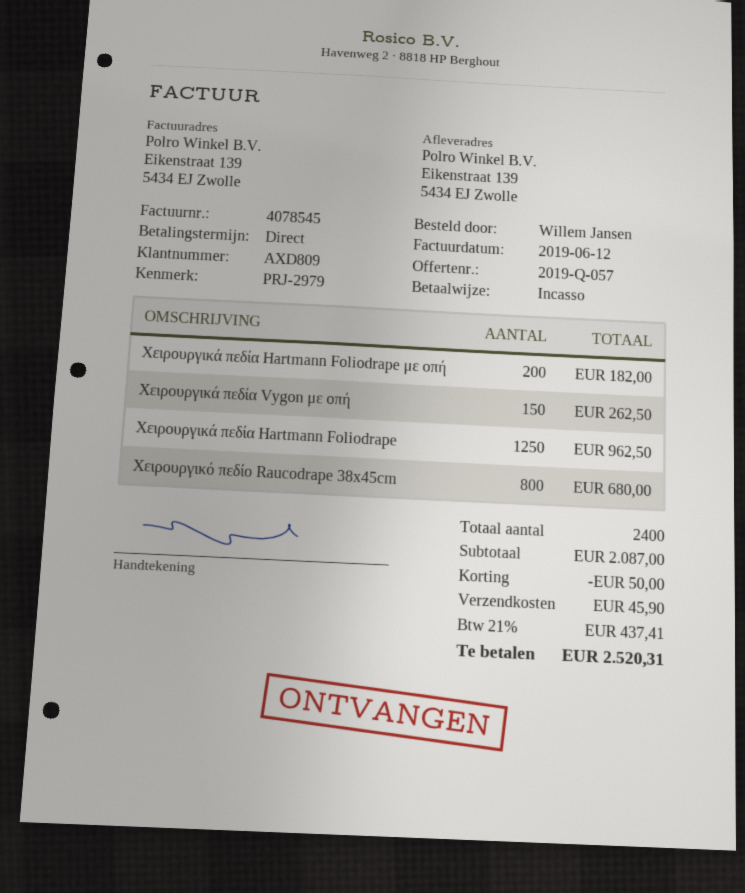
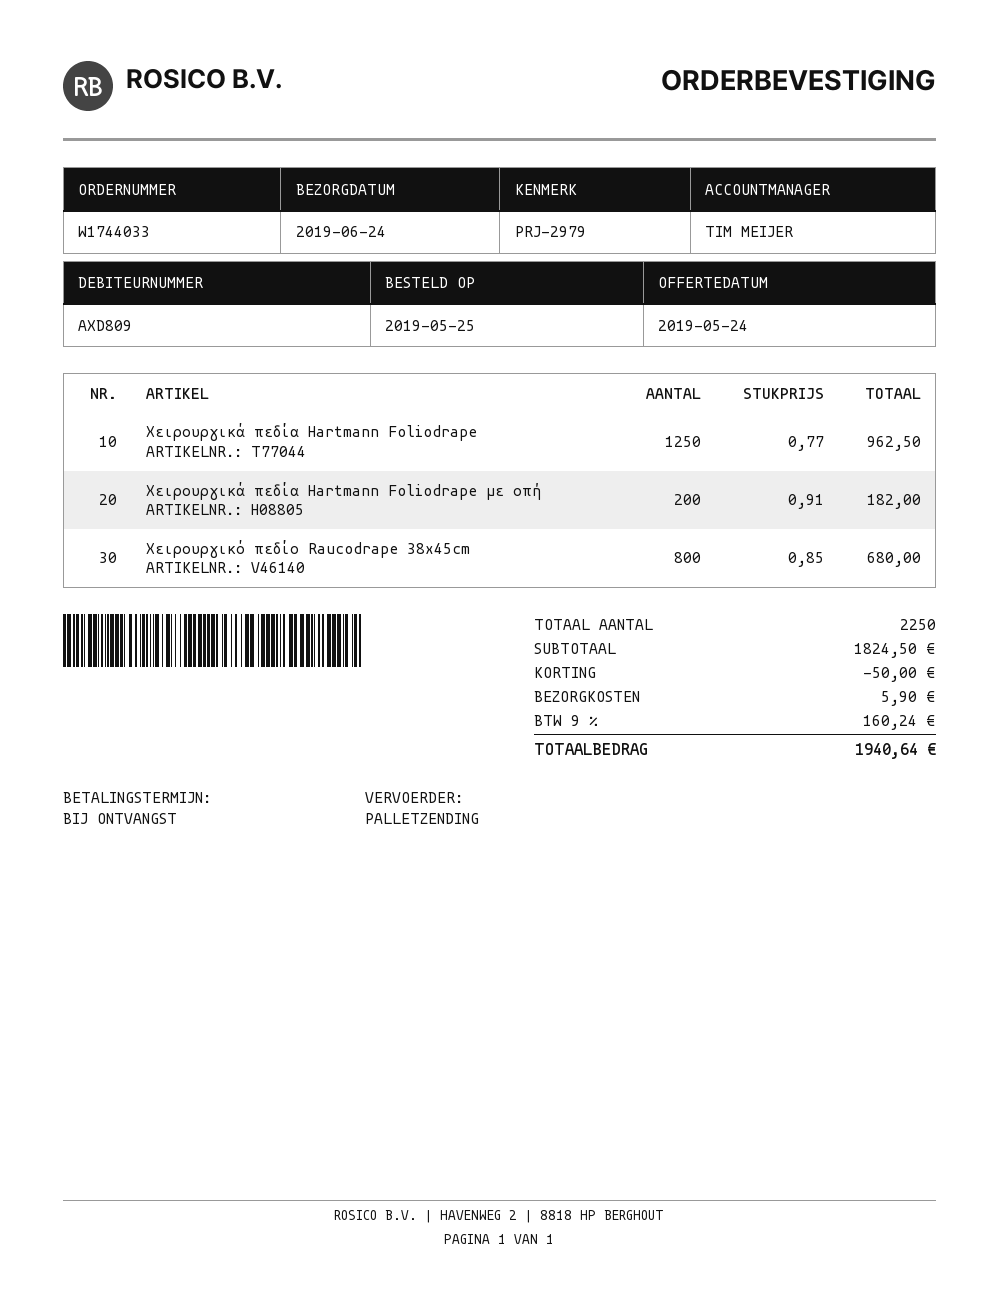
Χειρουργικά πεδία Vygon με οπή: 150 for 262.50 -> none
total quantity: 2400 -> 2250
subtotal: 2087.00 -> 1824.50
shipping: 45.90 -> 5.90
tax: 21% = 437.41 -> 9% = 160.24
total: 2520.31 -> 1940.64

